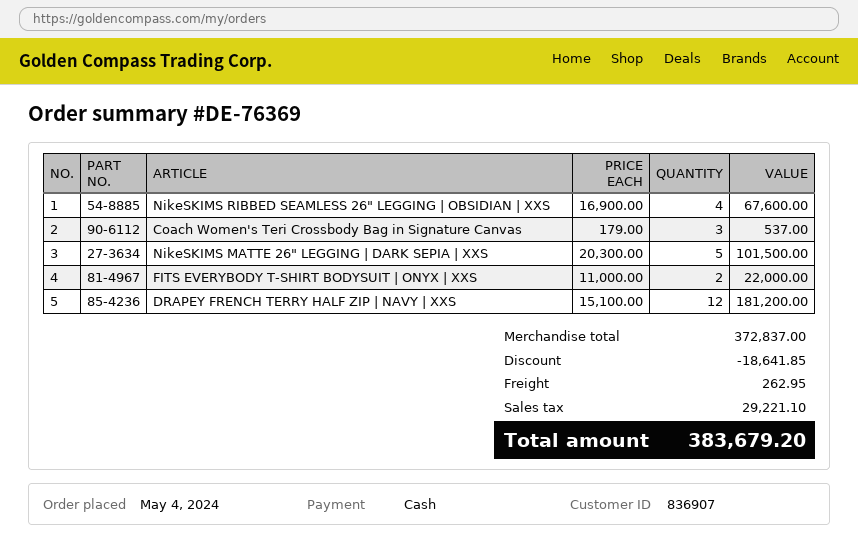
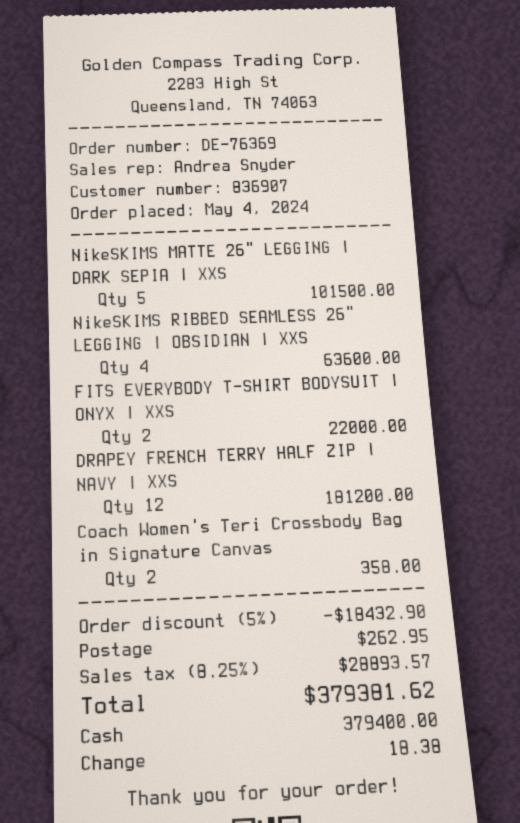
NikeSKIMS RIBBED SEAMLESS 26" LEGGING | OBSIDIAN | XXS: 4 for 67600.00 -> 4 for 63600.00
Coach Women's Teri Crossbody Bag in Signature Canvas: 3 for 537.00 -> 2 for 358.00
discount: 18641.85 -> 18432.90
tax: 29221.10 -> 28893.57
total: 383679.20 -> 379381.62

